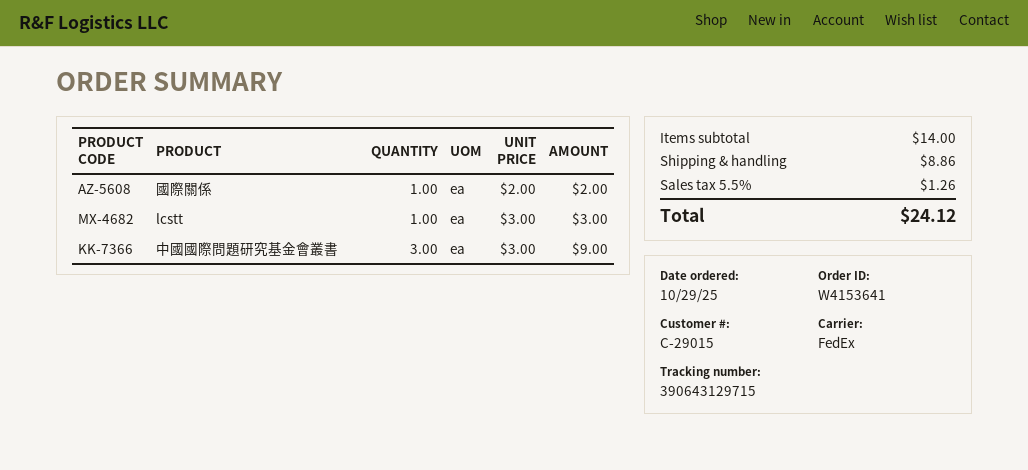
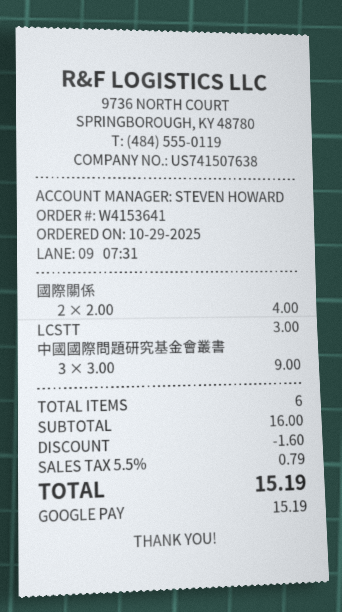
國際關係: 1 x 2.00 = 2.00 -> 2 x 2.00 = 4.00
subtotal: 14.00 -> 16.00
discount: none -> 1.60
shipping: 8.86 -> none
tax: 5.5% = 1.26 -> 5.5% = 0.79
total: 24.12 -> 15.19

